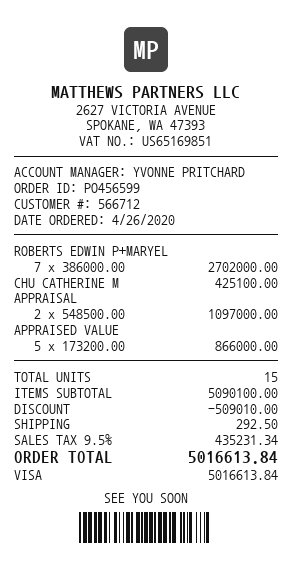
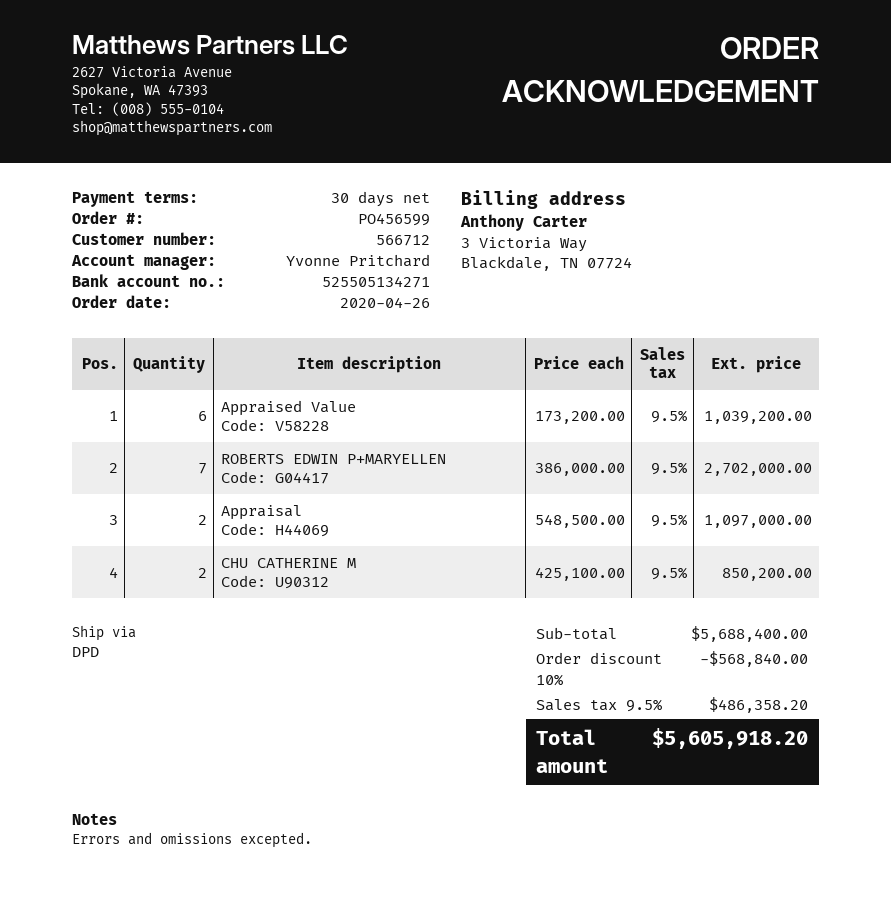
CHU CATHERINE M: 1 x 425100.00 = 425100.00 -> 2 x 425100.00 = 850200.00
APPRAISED VALUE: 5 x 173200.00 = 866000.00 -> 6 x 173200.00 = 1039200.00
subtotal: 5090100.00 -> 5688400.00
discount: 509010.00 -> 568840.00
shipping: 292.50 -> none
tax: 9.5% = 435231.34 -> 9.5% = 486358.20
total: 5016613.84 -> 5605918.20

